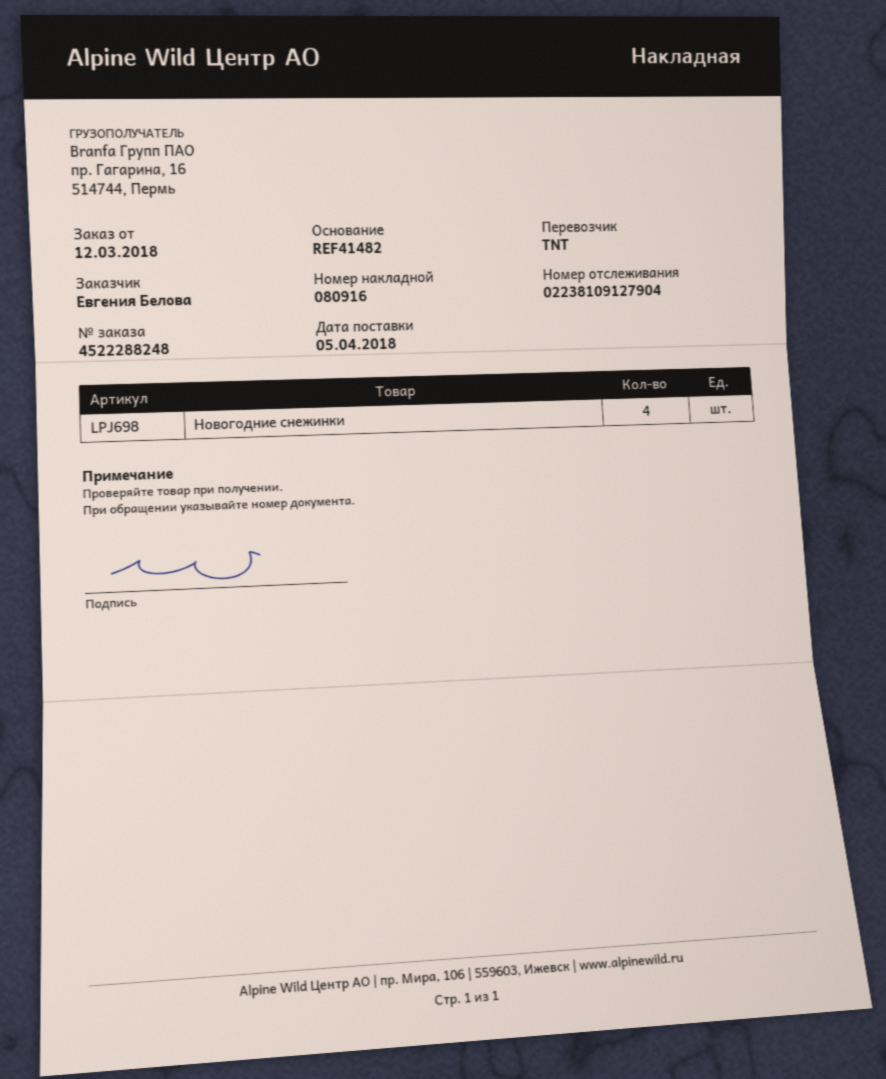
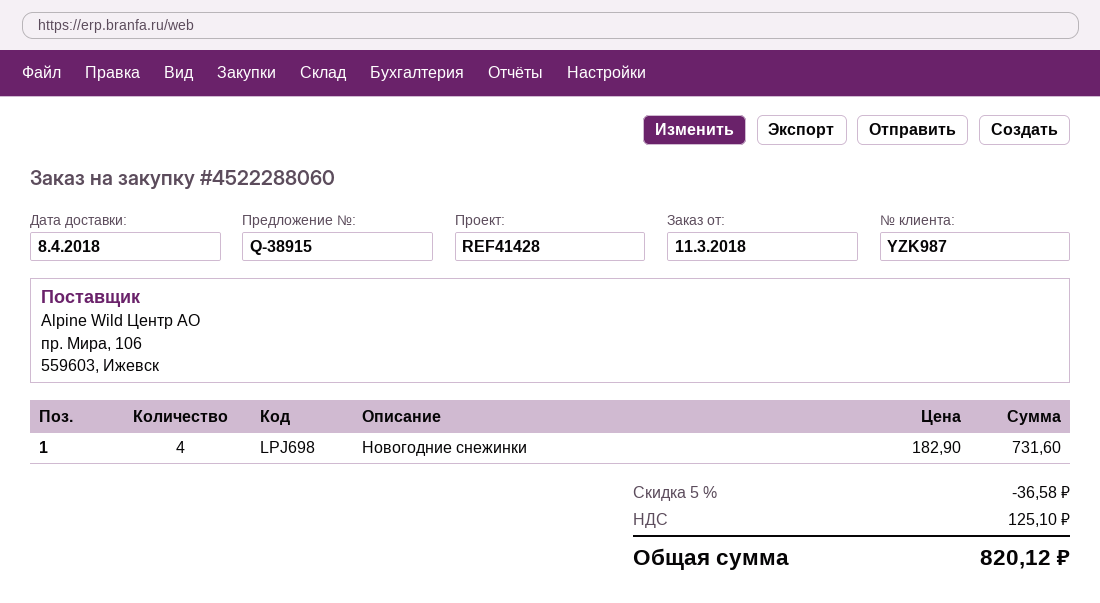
order number: 4522288248 -> 4522288060
order date: 2018-03-12 -> 2018-03-11
delivery date: 2018-04-05 -> 2018-04-08
reference: REF41482 -> REF41428

